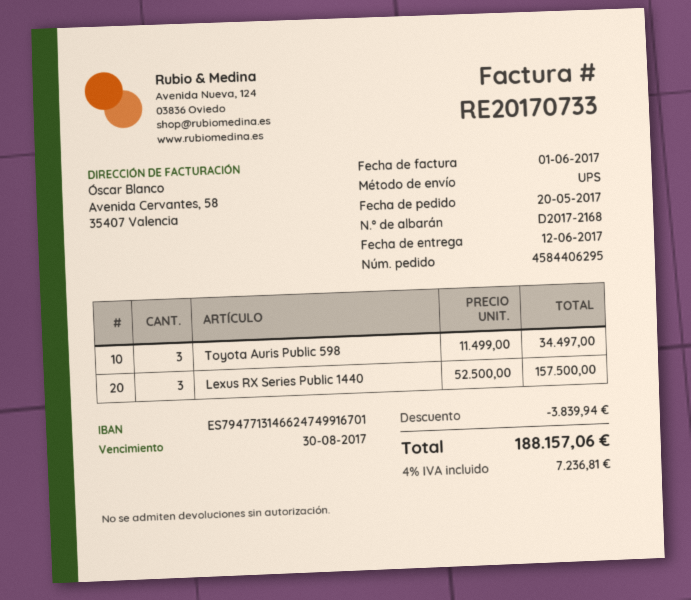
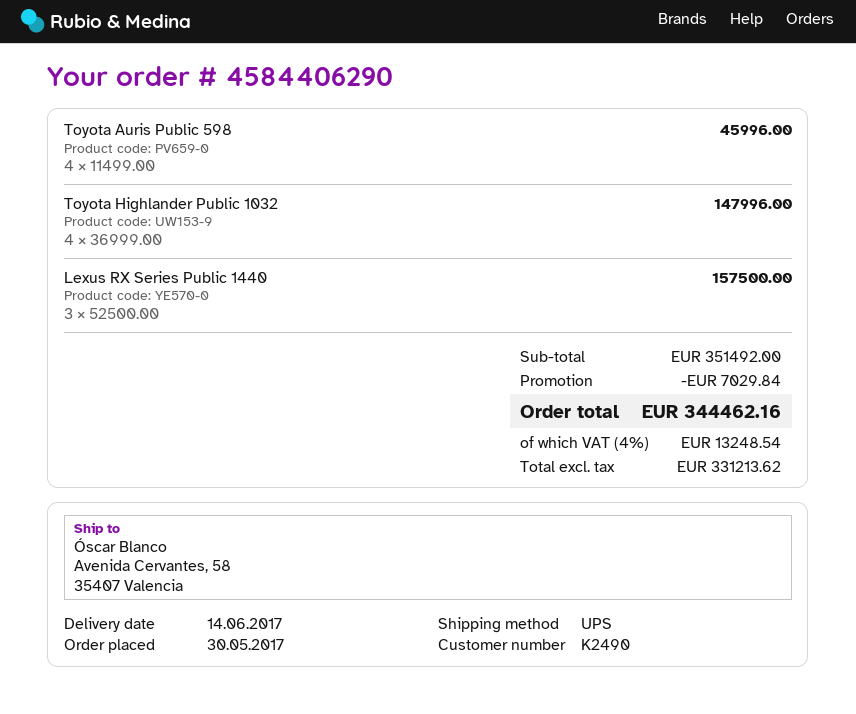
order number: 4584406295 -> 4584406290
order date: 2017-05-20 -> 2017-05-30
delivery date: 2017-06-12 -> 2017-06-14
Toyota Auris Public 598: 3 x 11499.00 = 34497.00 -> 4 x 11499.00 = 45996.00
Toyota Highlander Public 1032: none -> 4 x 36999.00 = 147996.00
discount: 3839.94 -> 7029.84
tax: 4% = 7236.81 -> 4% = 13248.54
total: 188157.06 -> 344462.16

